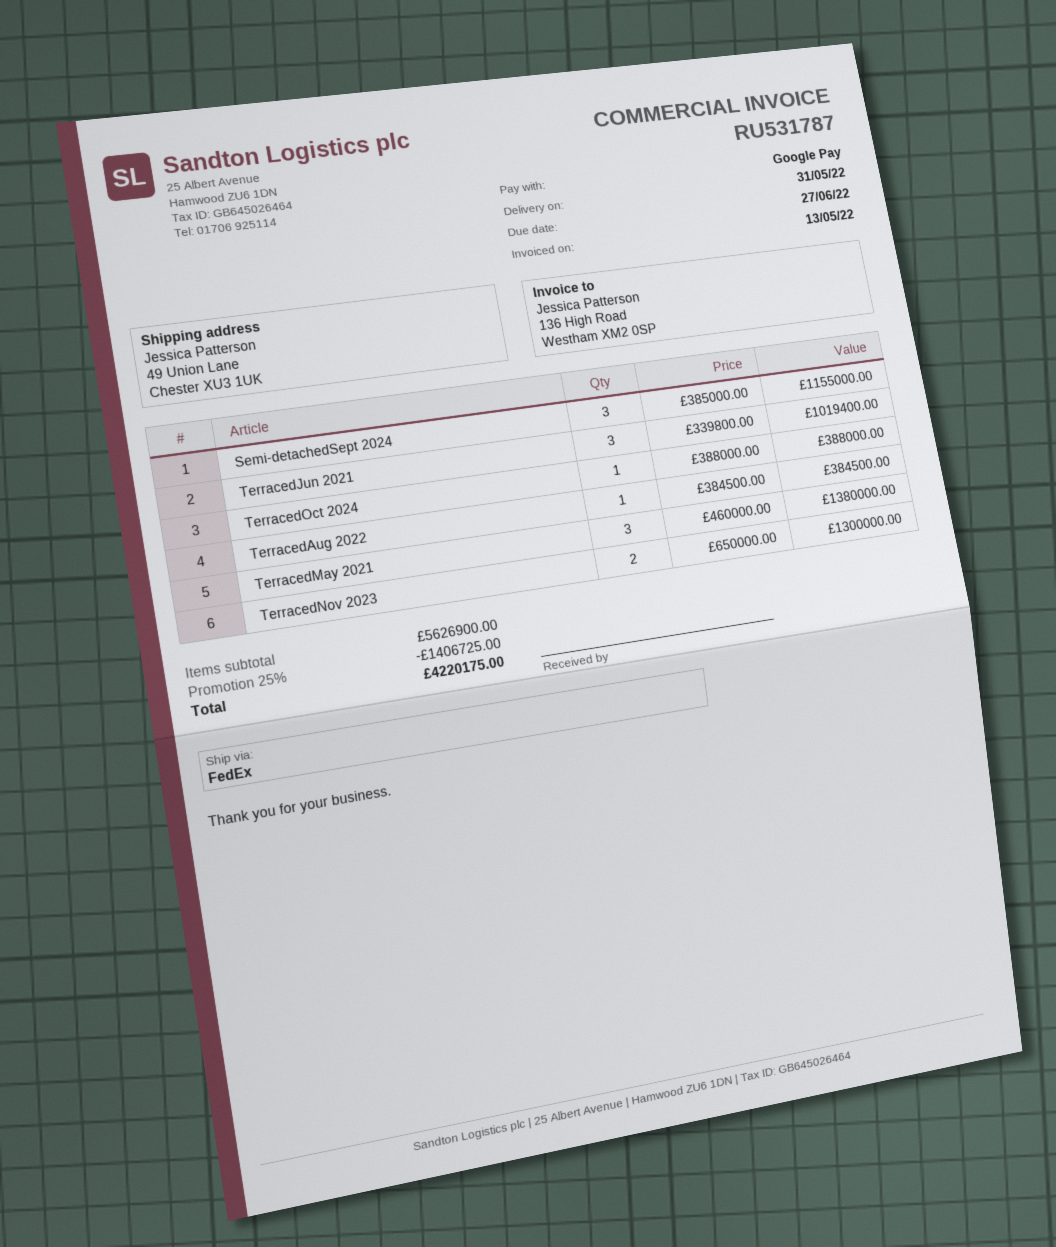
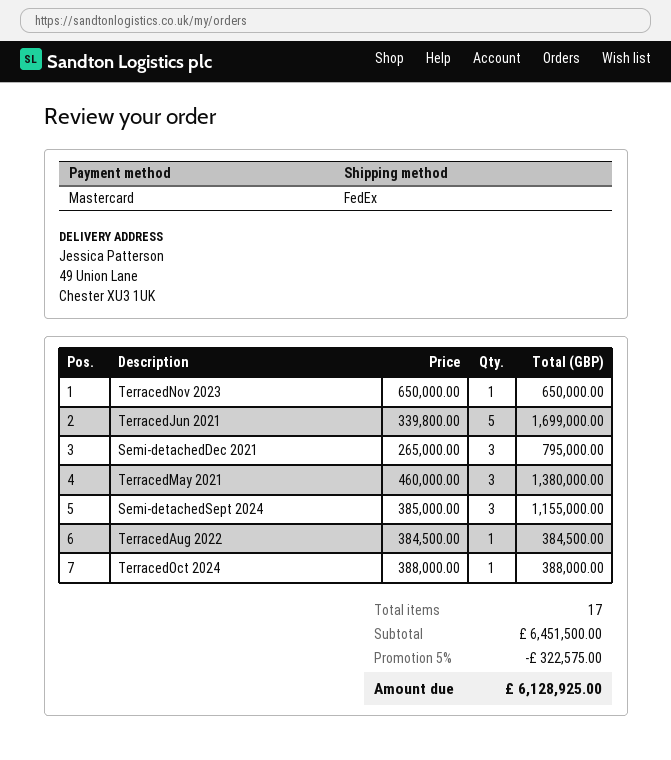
payment method: Google Pay -> Mastercard
TerracedJun 2021: 3 x 339800.00 = 1019400.00 -> 5 x 339800.00 = 1699000.00
TerracedNov 2023: 2 x 650000.00 = 1300000.00 -> 1 x 650000.00 = 650000.00
Semi-detachedDec 2021: none -> 3 x 265000.00 = 795000.00
subtotal: 5626900.00 -> 6451500.00
discount: 25% = 1406725.00 -> 5% = 322575.00
total: 4220175.00 -> 6128925.00

